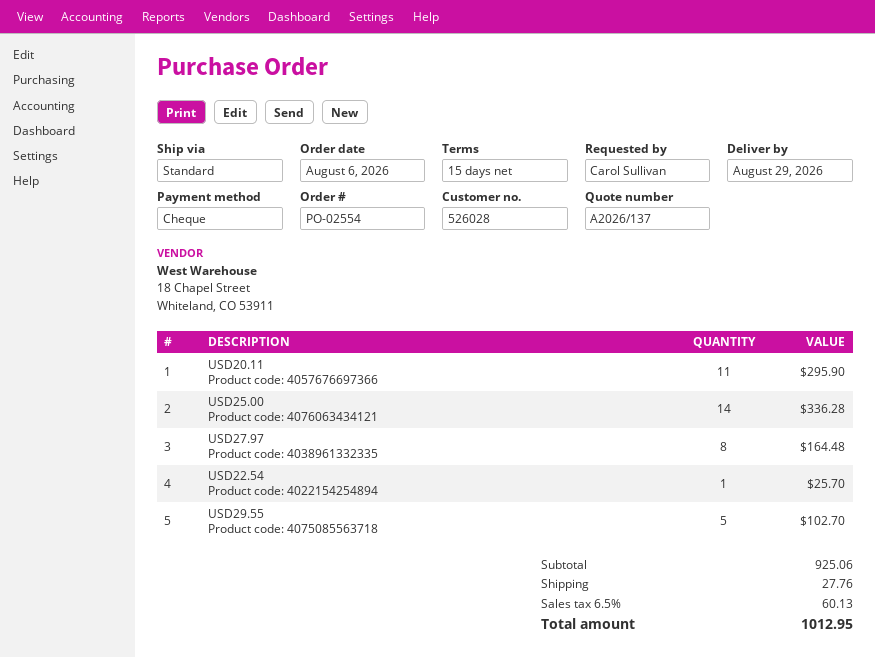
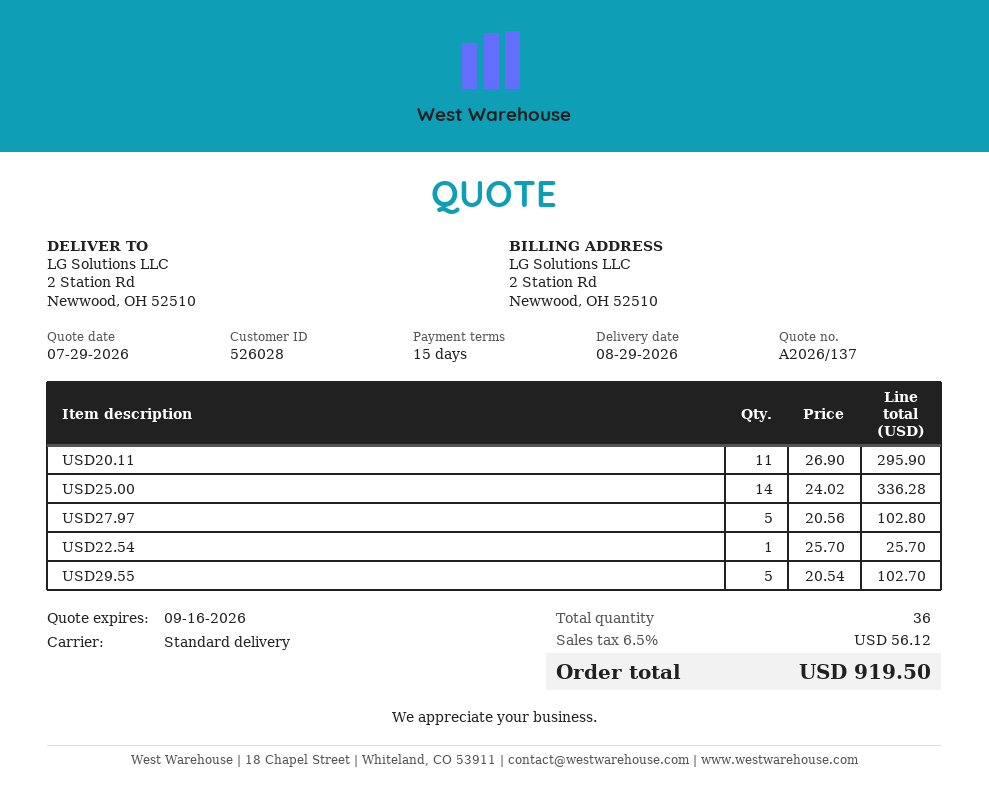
USD27.97: 8 for 164.48 -> 5 for 102.80
shipping: 27.76 -> none
tax: 6.5% = 60.13 -> 6.5% = 56.12
total: 1012.95 -> 919.50

